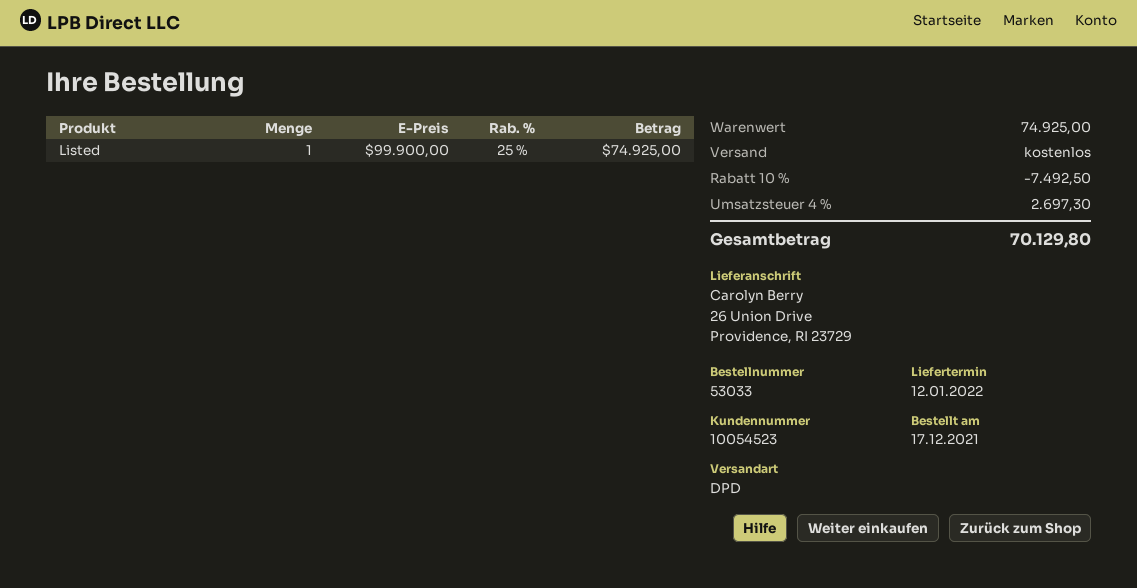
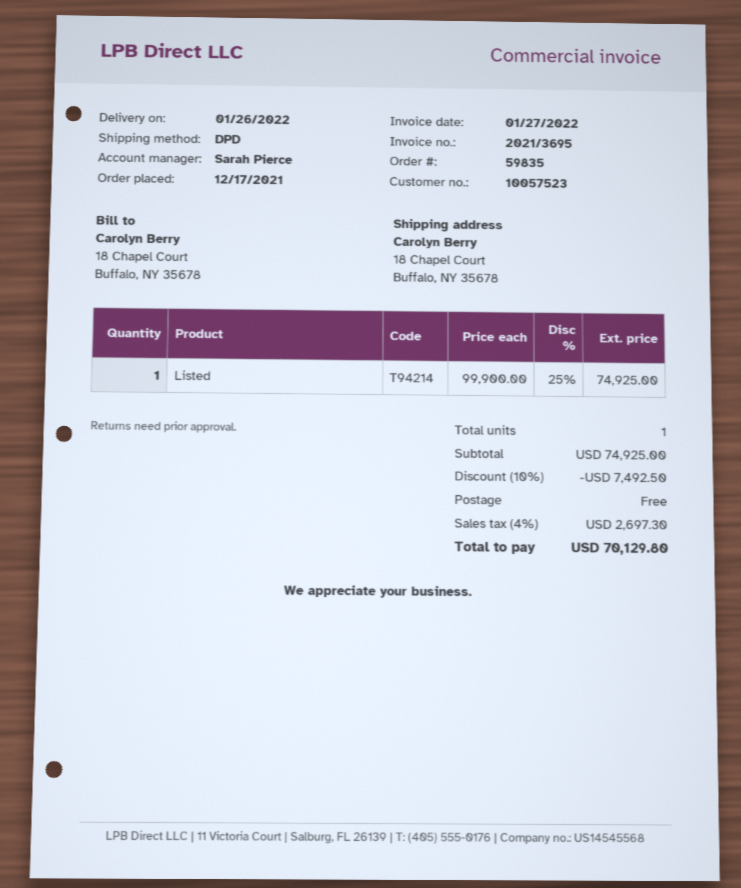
order number: 53033 -> 59835
delivery date: 2022-01-12 -> 2022-01-26
customer number: 10054523 -> 10057523
ship to: 26 Union Drive, Providence, RI 23729 -> 18 Chapel Court, Buffalo, NY 35678

